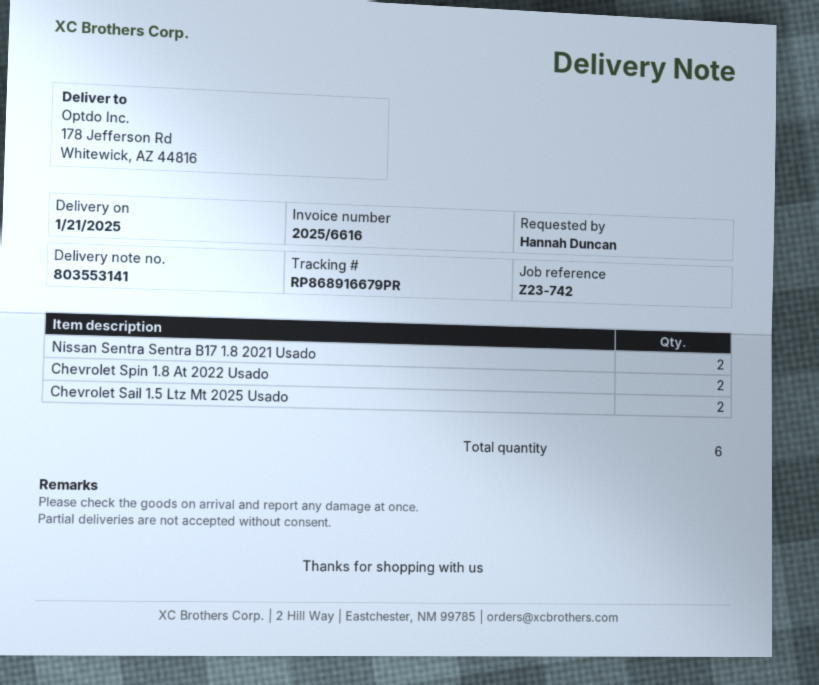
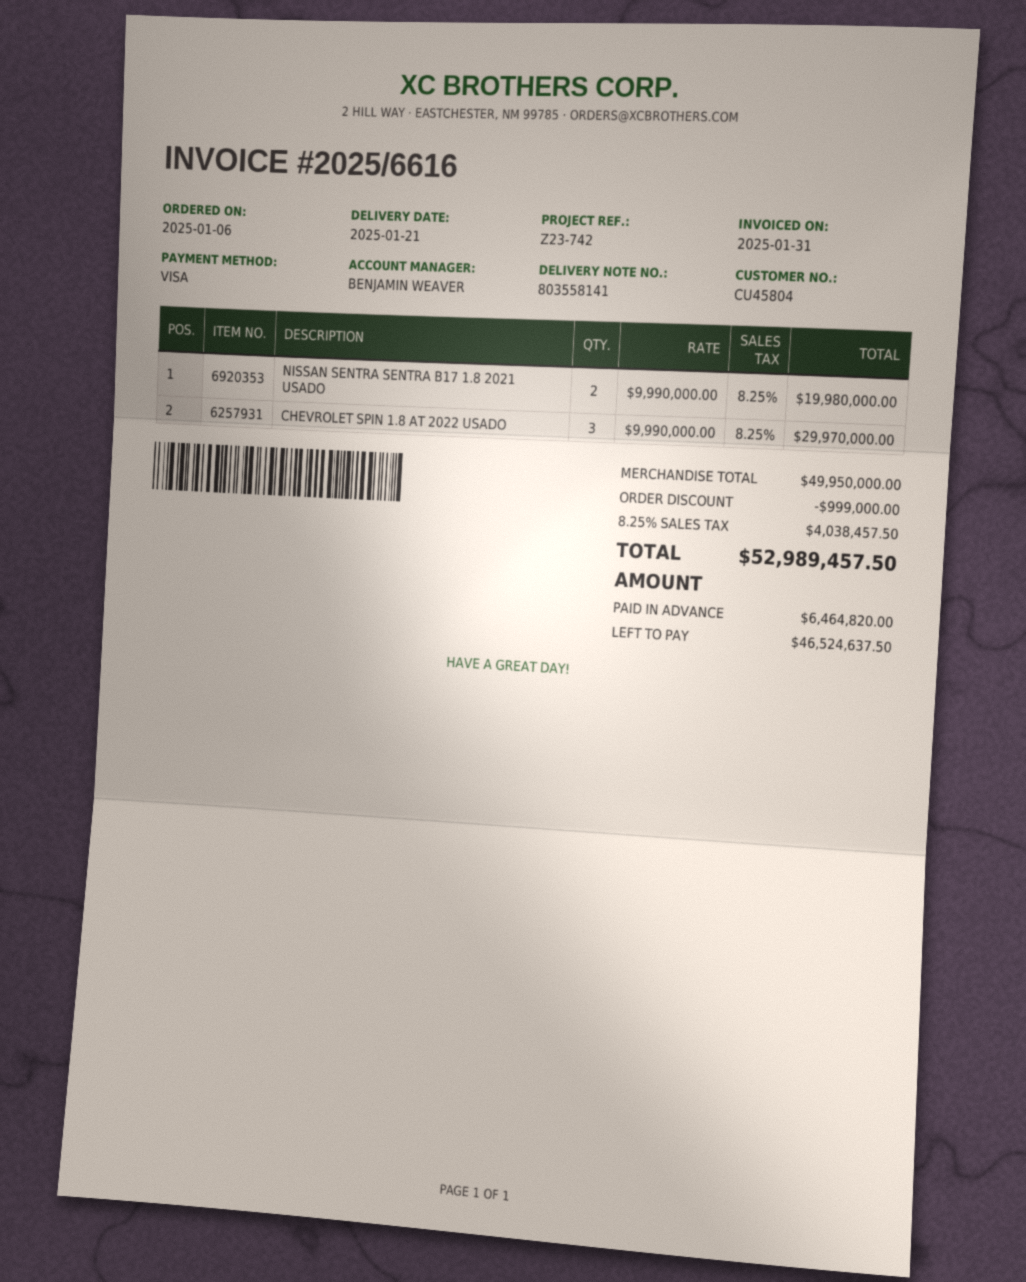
delivery note number: 803553141 -> 803558141
Chevrolet Spin 1.8 At 2022 Usado: 2 -> 3
Chevrolet Sail 1.5 Ltz Mt 2025 Usado: 2 -> none

